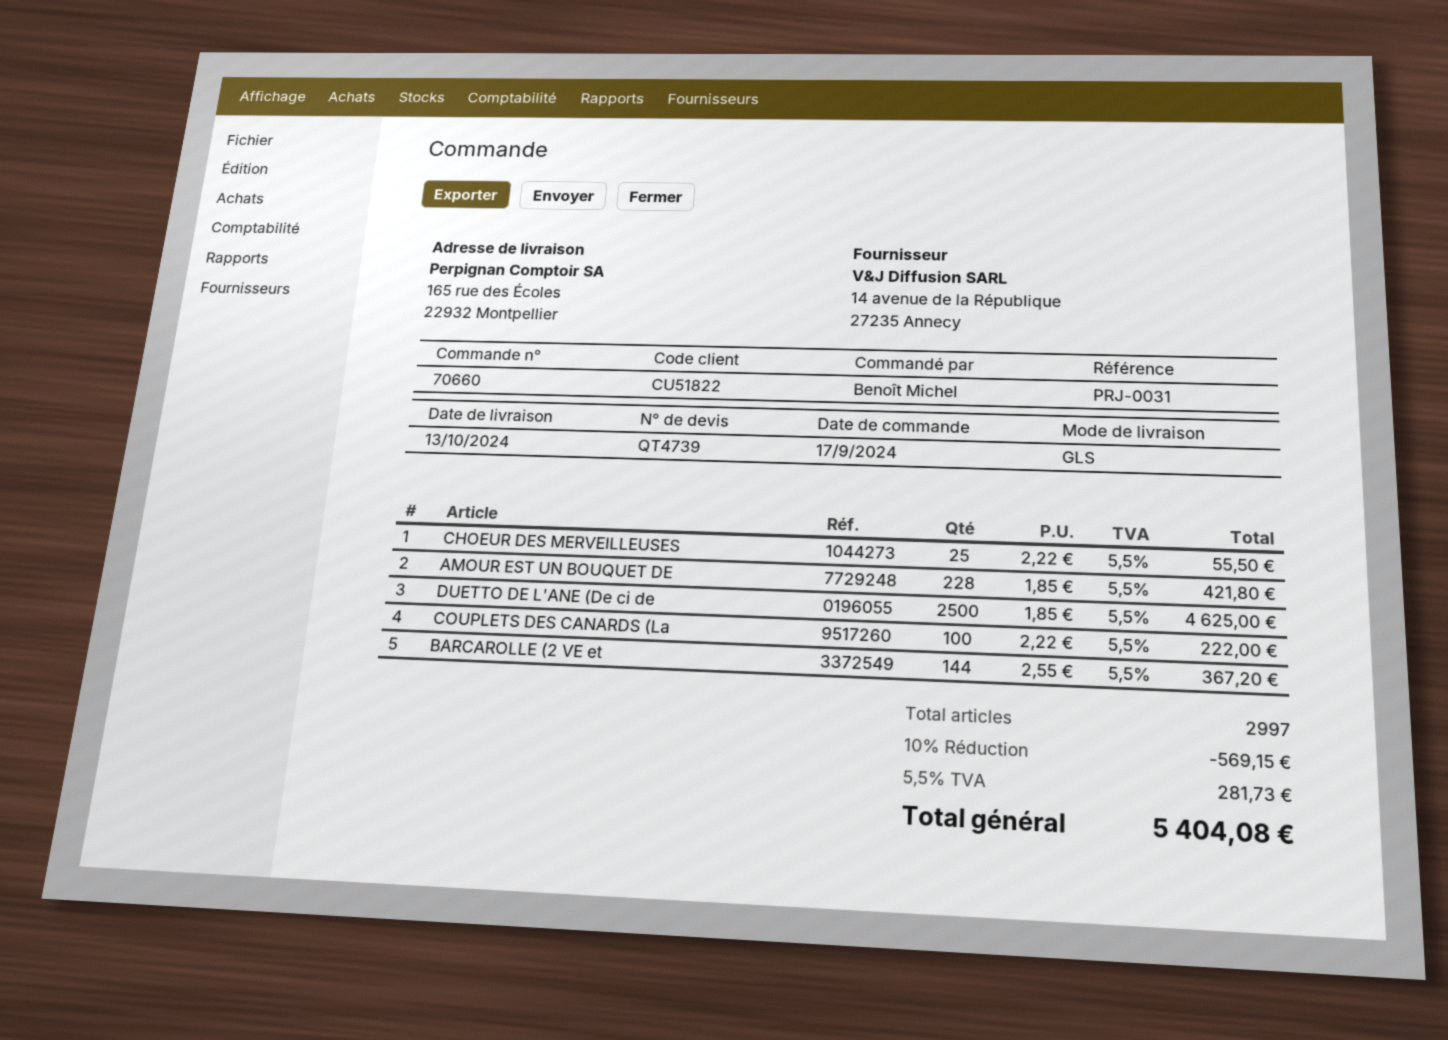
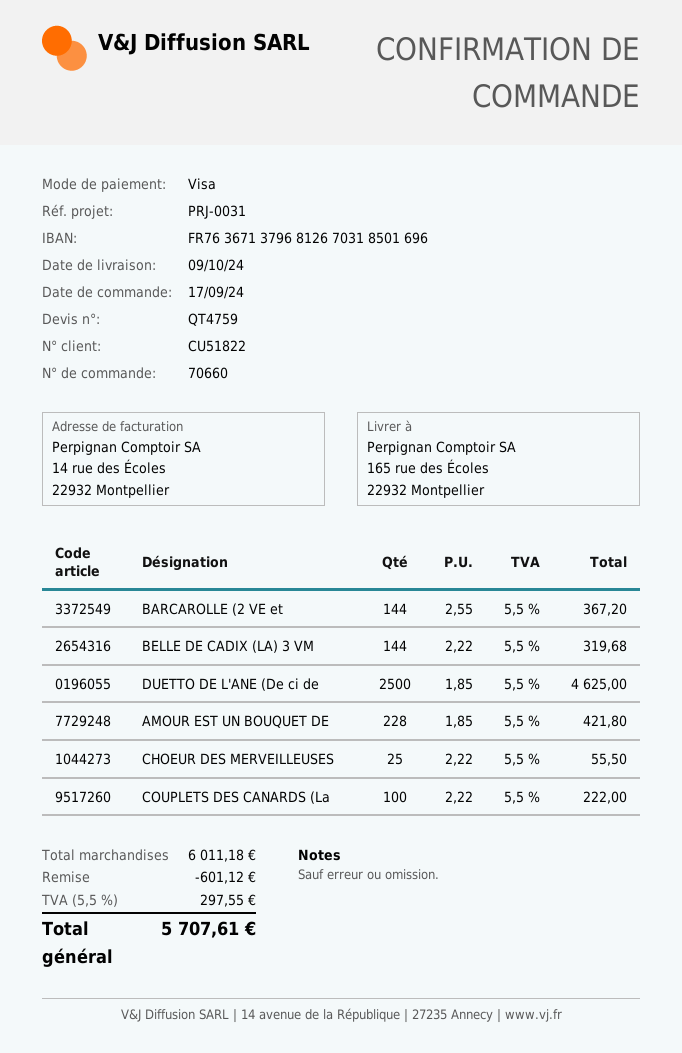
quote number: QT4739 -> QT4759
delivery date: 2024-10-13 -> 2024-10-09
BELLE DE CADIX (LA) 3 VM: none -> 144 x 2.22 = 319.68
discount: 569.15 -> 601.12
tax: 5.5% = 281.73 -> 5.5% = 297.55
total: 5404.08 -> 5707.61

